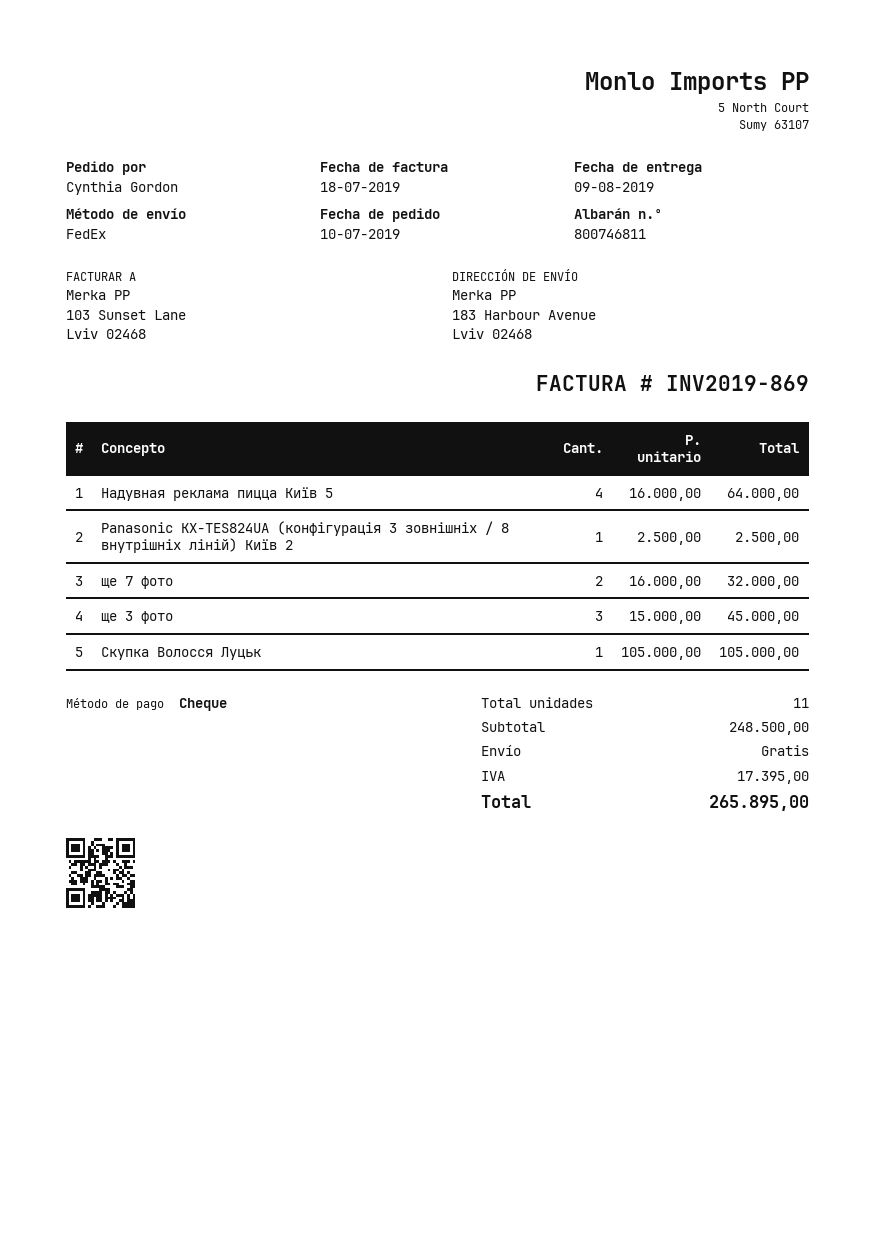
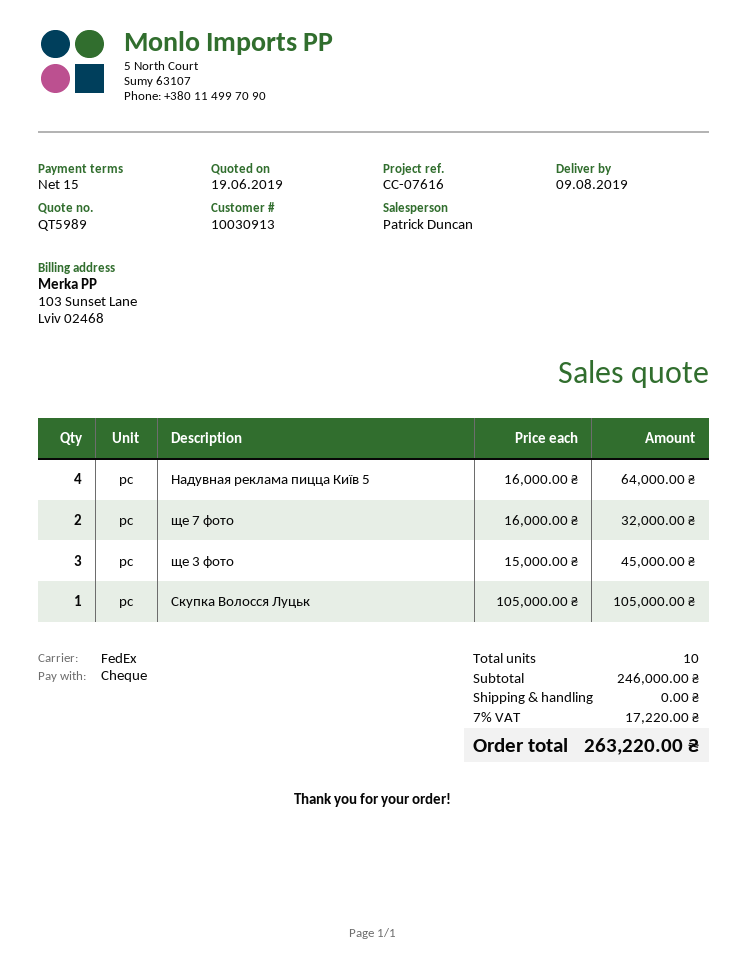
Panasonic KX-TES824UA (конфігурація 3 зовнішніх / 8 внутрішніх ліній) Київ 2: 1 x 2500.00 = 2500.00 -> none
total quantity: 11 -> 10
subtotal: 248500.00 -> 246000.00
tax: 17395.00 -> 17220.00
total: 265895.00 -> 263220.00

